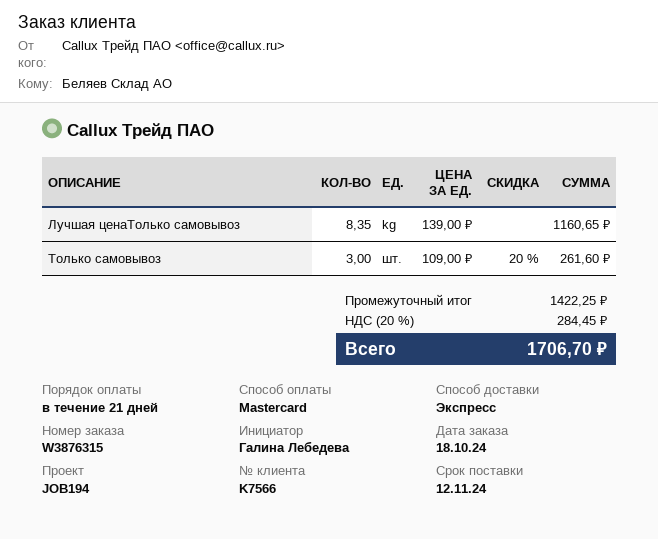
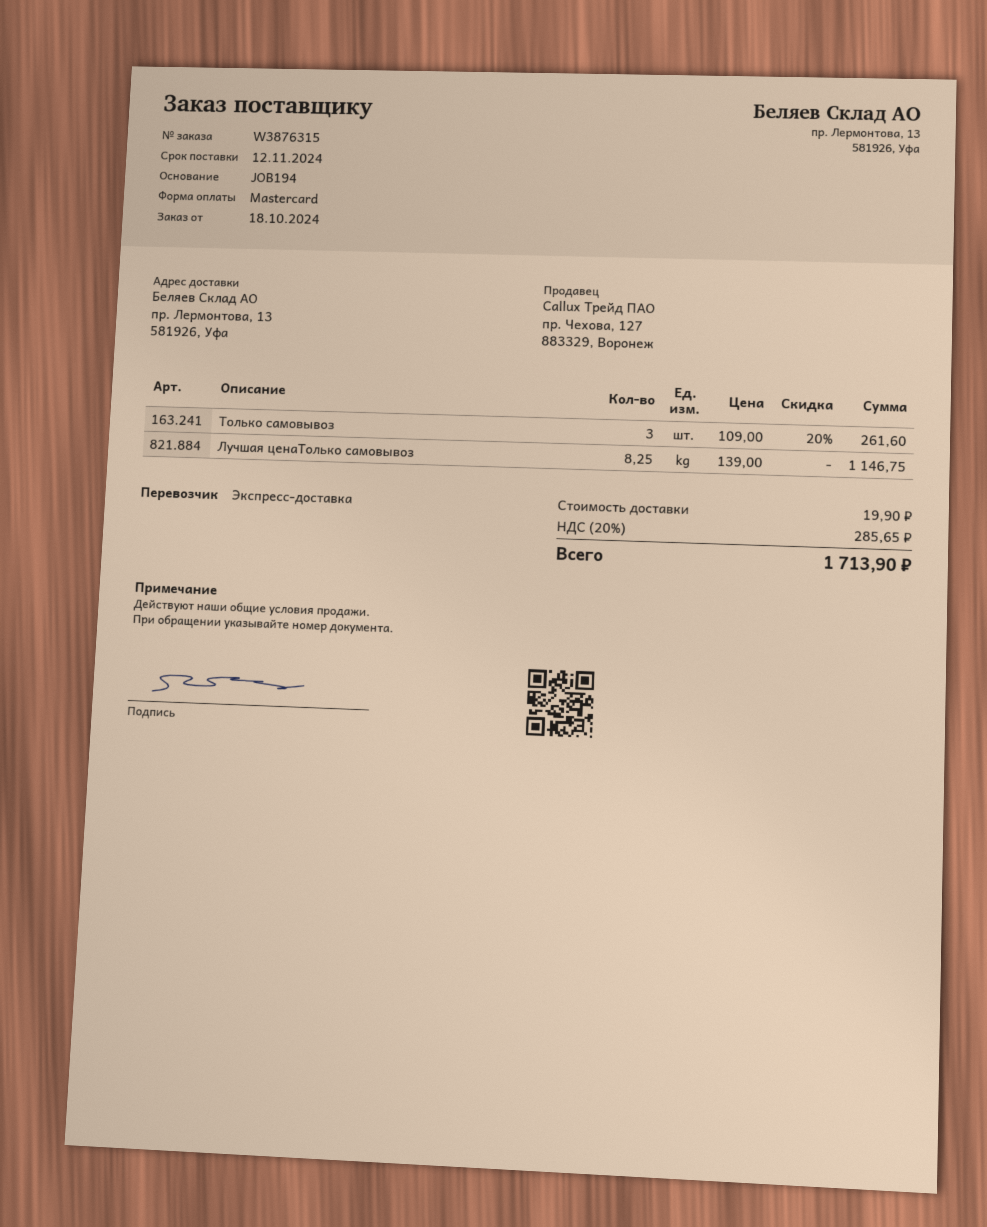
Лучшая ценаТолько самовывоз: 8.35 x 139.00 = 1160.65 -> 8.25 x 139.00 = 1146.75
shipping: none -> 19.90
tax: 20% = 284.45 -> 20% = 285.65
total: 1706.70 -> 1713.90

